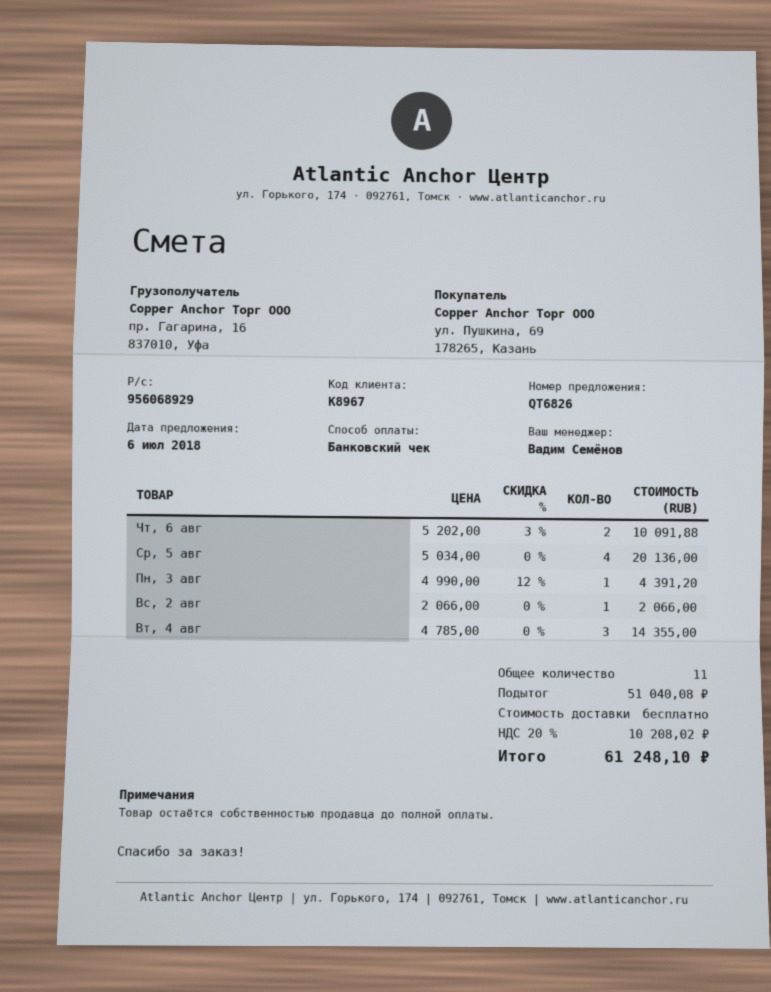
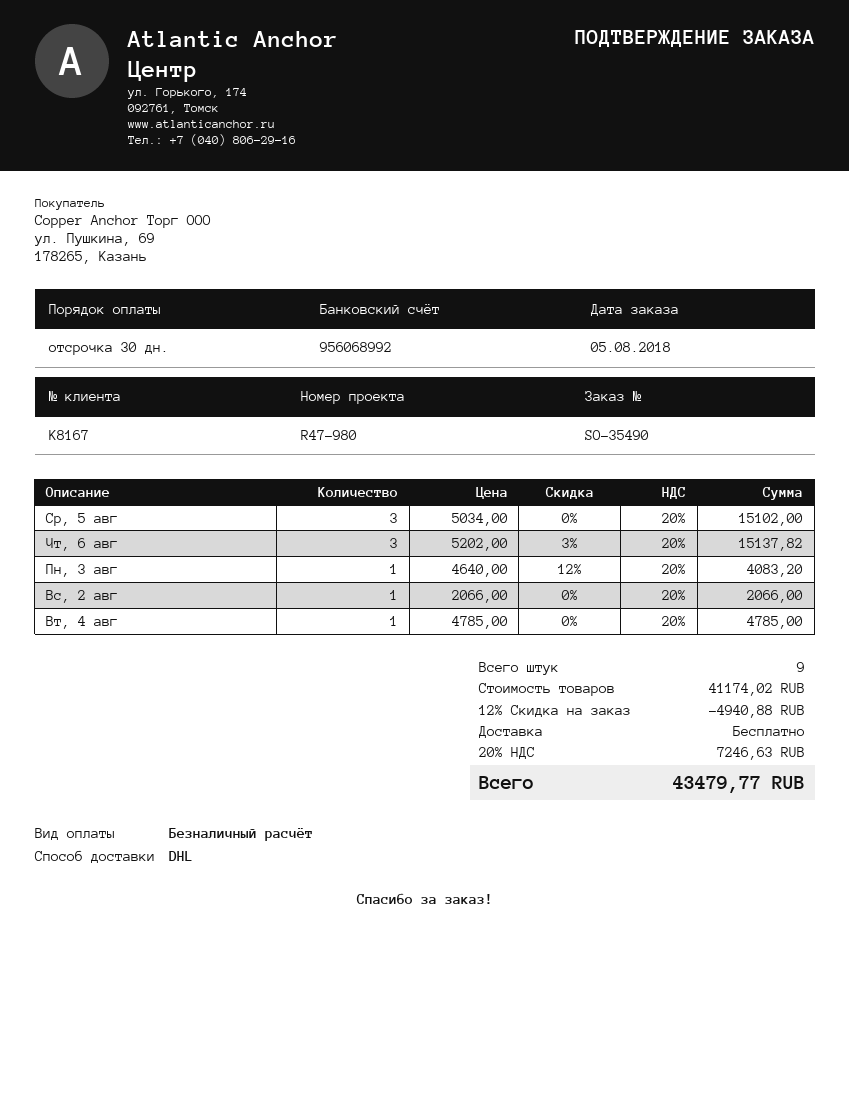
customer number: K8967 -> K8167
payment method: cheque -> bank transfer
bank account: 956068929 -> 956068992
Чт, 6 авг: 2 x 5202.00 - 3% = 10091.88 -> 3 x 5202.00 - 3% = 15137.82
Ср, 5 авг: 4 x 5034.00 = 20136.00 -> 3 x 5034.00 = 15102.00
Пн, 3 авг: 1 x 4990.00 - 12% = 4391.20 -> 1 x 4640.00 - 12% = 4083.20
Вт, 4 авг: 3 x 4785.00 = 14355.00 -> 1 x 4785.00 = 4785.00
total quantity: 11 -> 9
subtotal: 51040.08 -> 41174.02
discount: none -> 12% = 4940.88
tax: 20% = 10208.02 -> 20% = 7246.63
total: 61248.10 -> 43479.77

